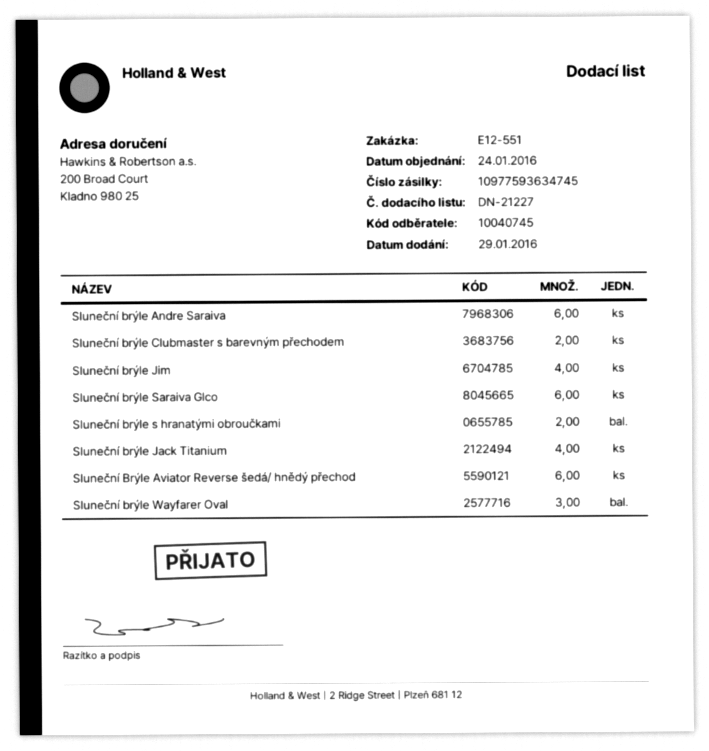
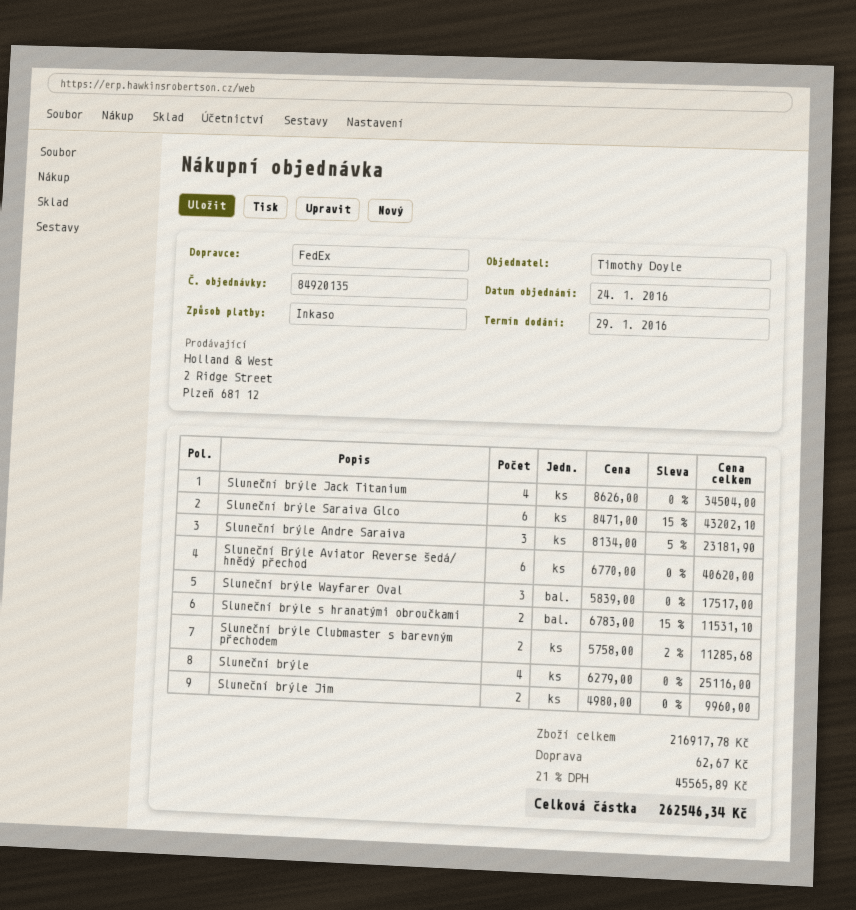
Sluneční brýle Andre Saraiva: 6 -> 3
Sluneční brýle Jim: 4 -> 2
Sluneční brýle: none -> 4

